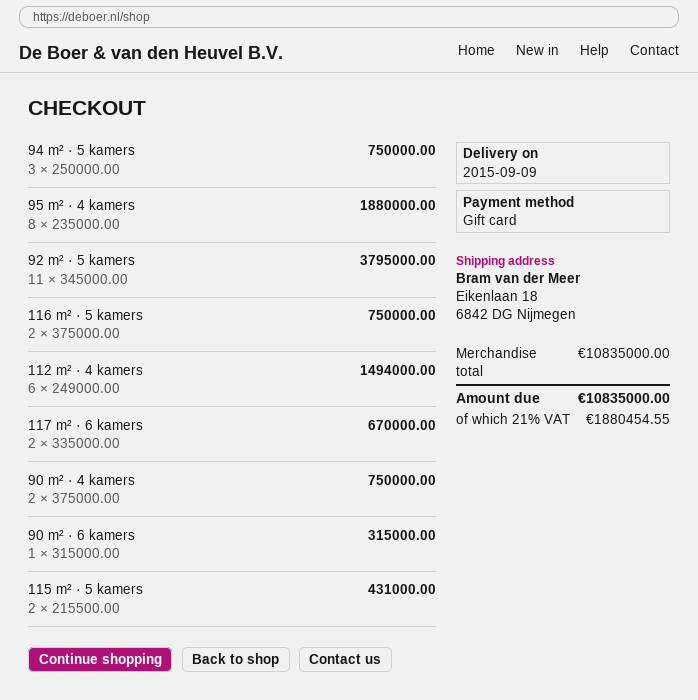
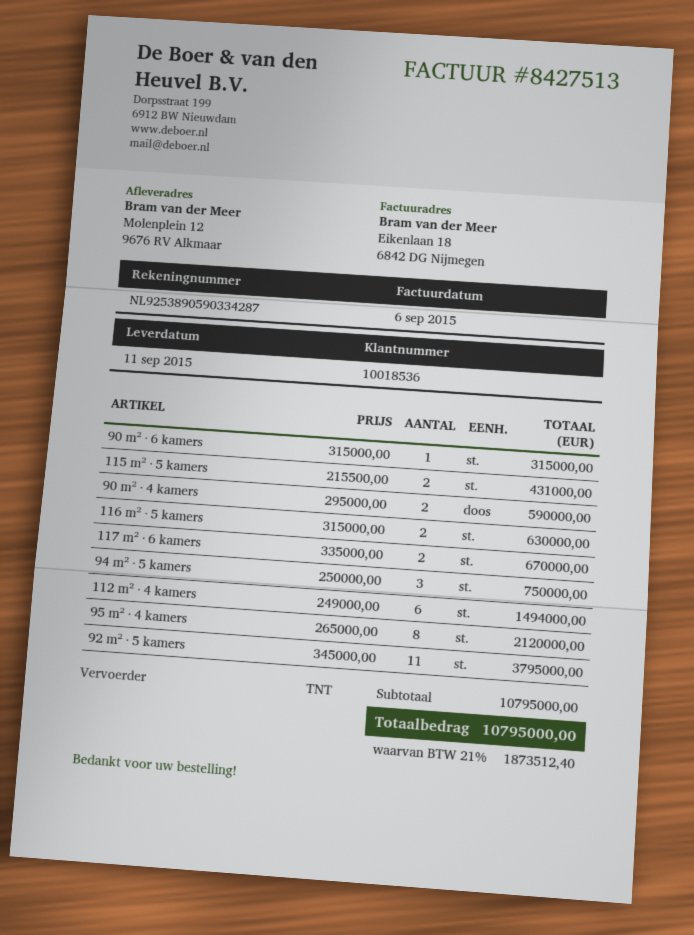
delivery date: 2015-09-09 -> 2015-09-11
ship to: Eikenlaan 18, 6842 DG Nijmegen -> Molenplein 12, 9676 RV Alkmaar
95 m² · 4 kamers: 8 x 235000.00 = 1880000.00 -> 8 x 265000.00 = 2120000.00
116 m² · 5 kamers: 2 x 375000.00 = 750000.00 -> 2 x 315000.00 = 630000.00
90 m² · 4 kamers: 2 x 375000.00 = 750000.00 -> 2 x 295000.00 = 590000.00
subtotal: 10835000.00 -> 10795000.00
tax: 21% = 1880454.55 -> 21% = 1873512.40
total: 10835000.00 -> 10795000.00

